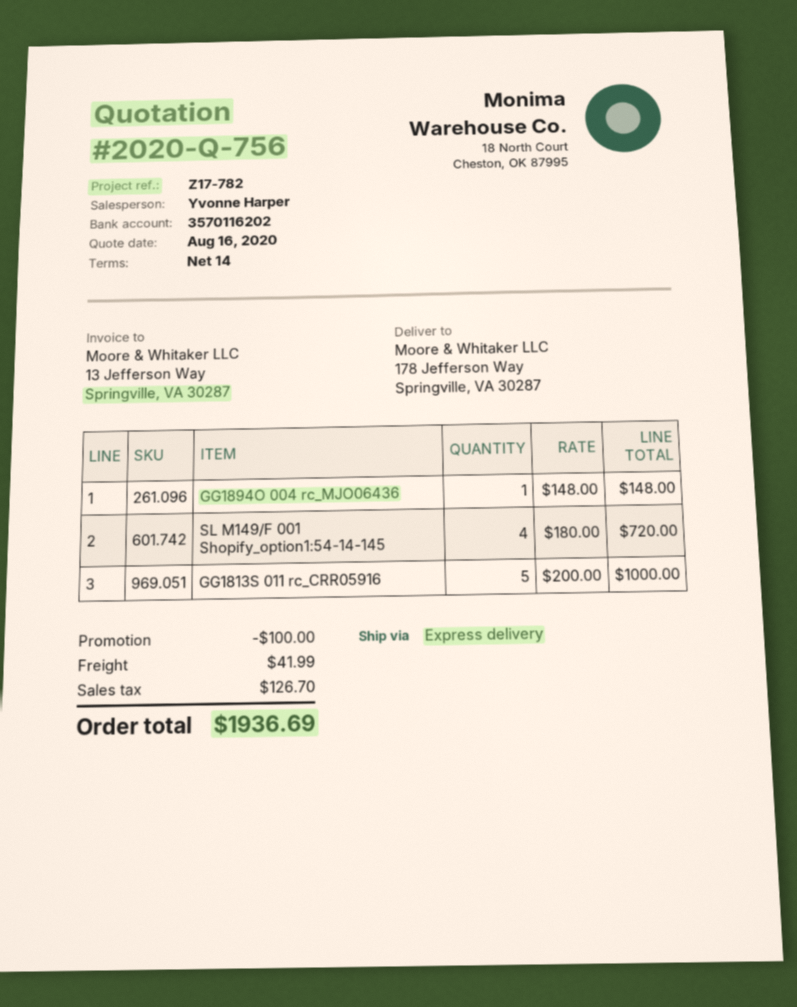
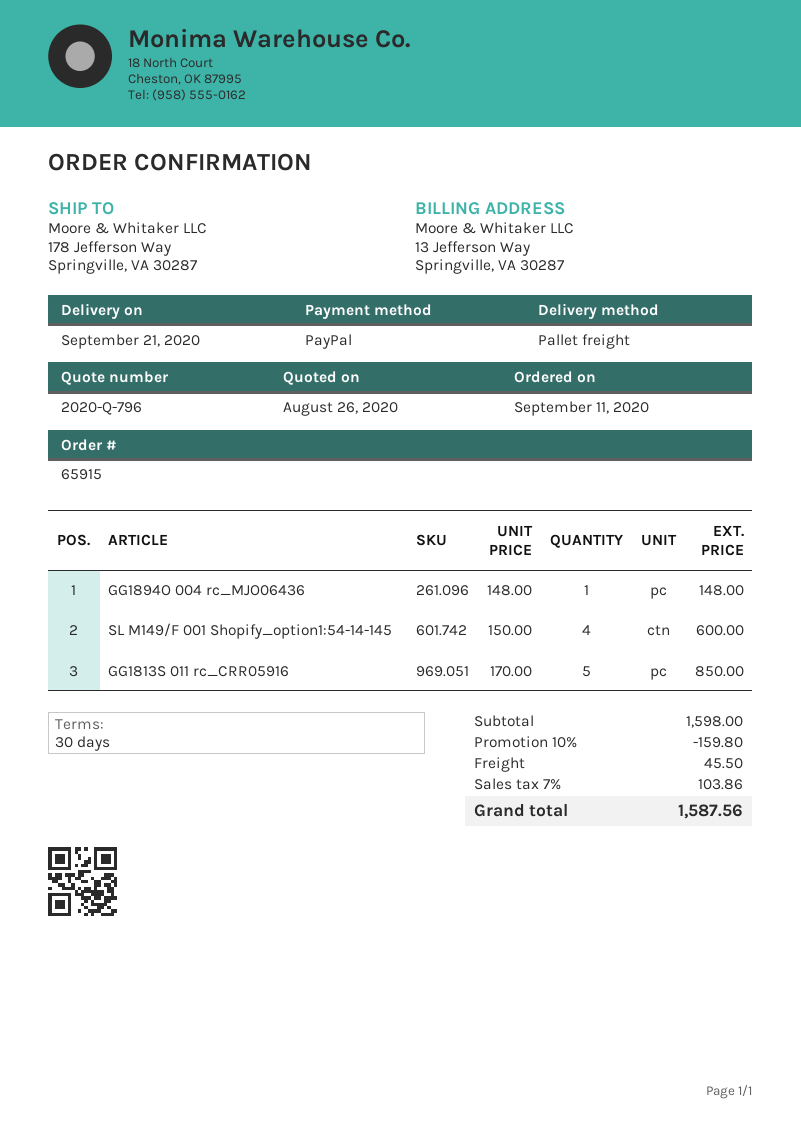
quote number: 2020-Q-756 -> 2020-Q-796
quote date: 2020-08-16 -> 2020-08-26
payment terms: 14 days -> 30 days
shipping method: express -> pallet freight
SL M149/F 001 Shopify_option1:54-14-145: 4 x 180.00 = 720.00 -> 4 x 150.00 = 600.00
GG1813S 011 rc_CRR05916: 5 x 200.00 = 1000.00 -> 5 x 170.00 = 850.00
discount: 100.00 -> 159.80
shipping: 41.99 -> 45.50
tax: 126.70 -> 103.86
total: 1936.69 -> 1587.56

